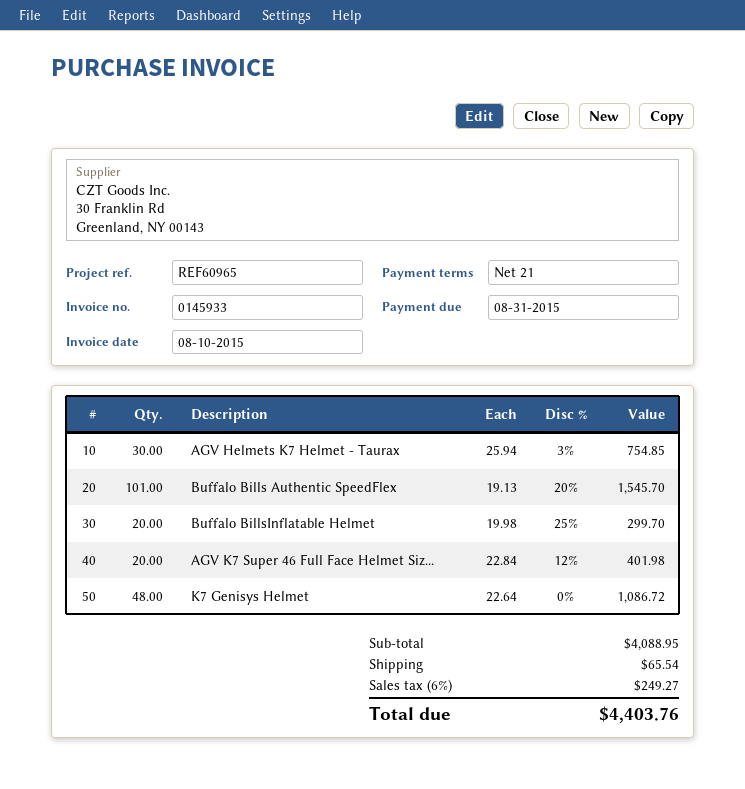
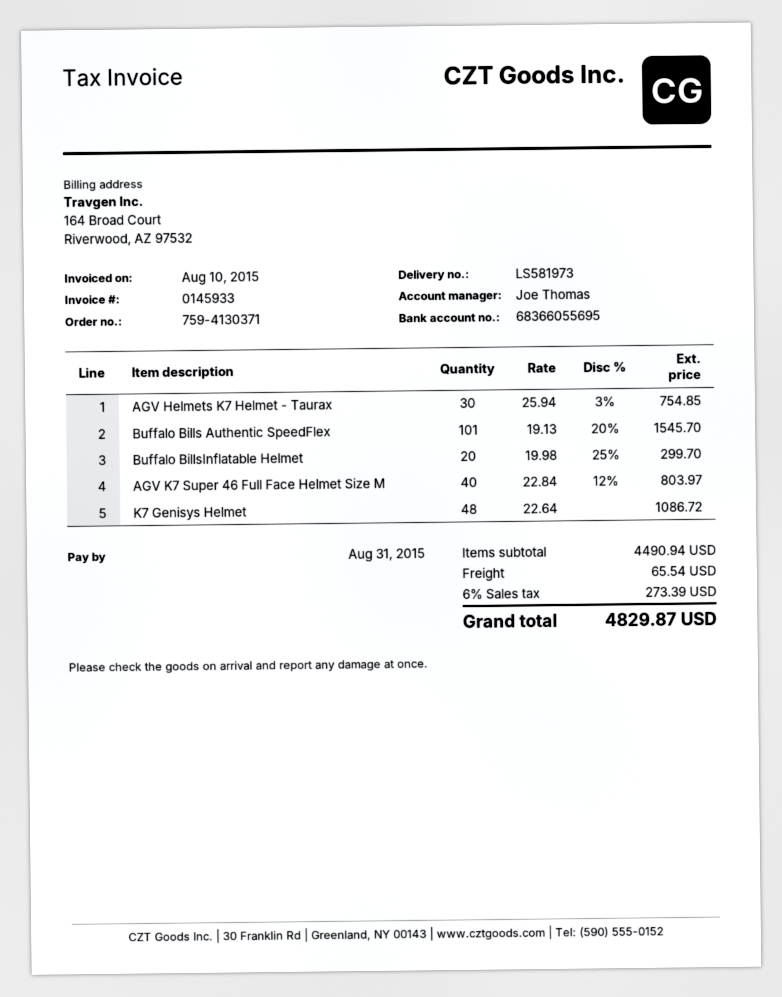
AGV K7 Super 46 Full Face Helmet Siz...: 20 x 22.84 - 12% = 401.98 -> 40 x 22.84 - 12% = 803.97
subtotal: 4088.95 -> 4490.94
tax: 6% = 249.27 -> 6% = 273.39
total: 4403.76 -> 4829.87

